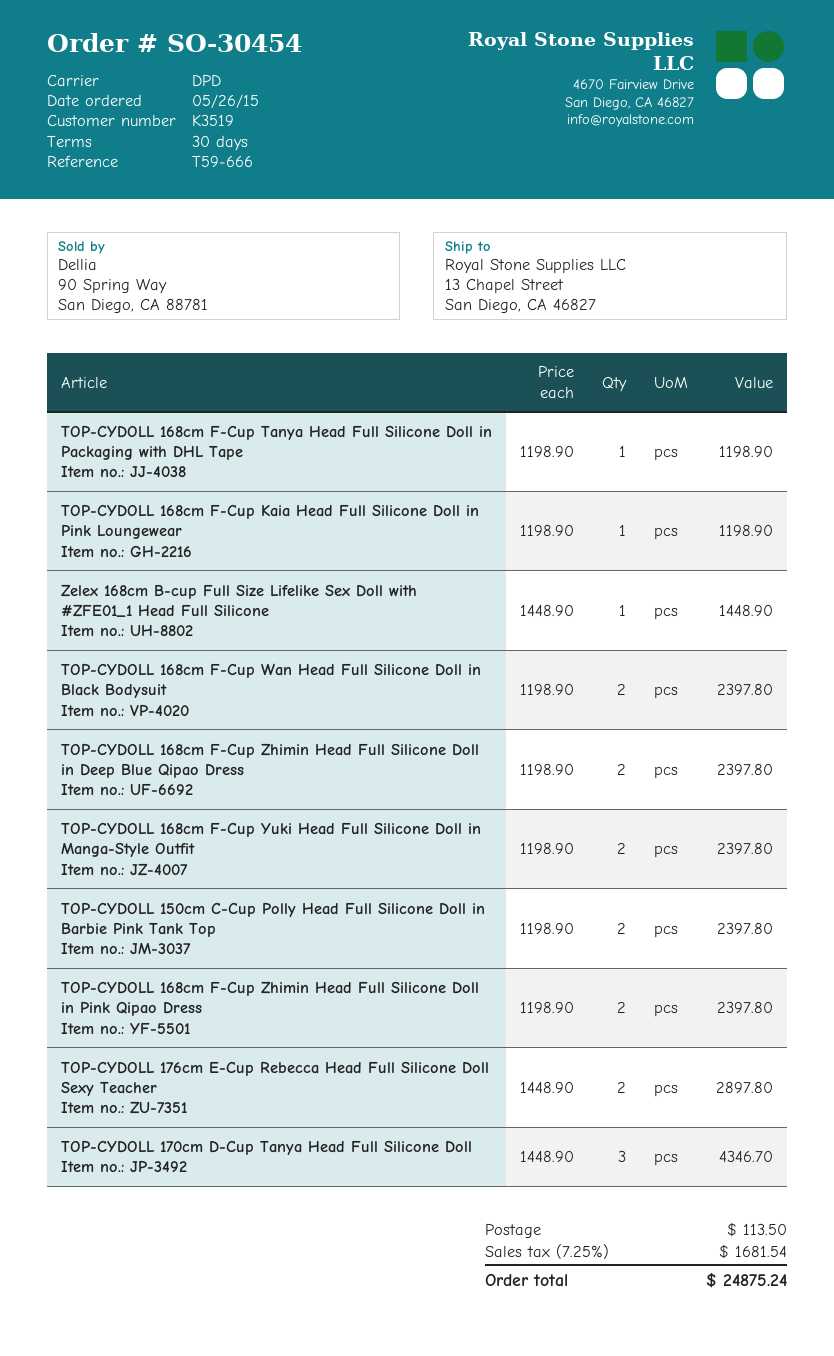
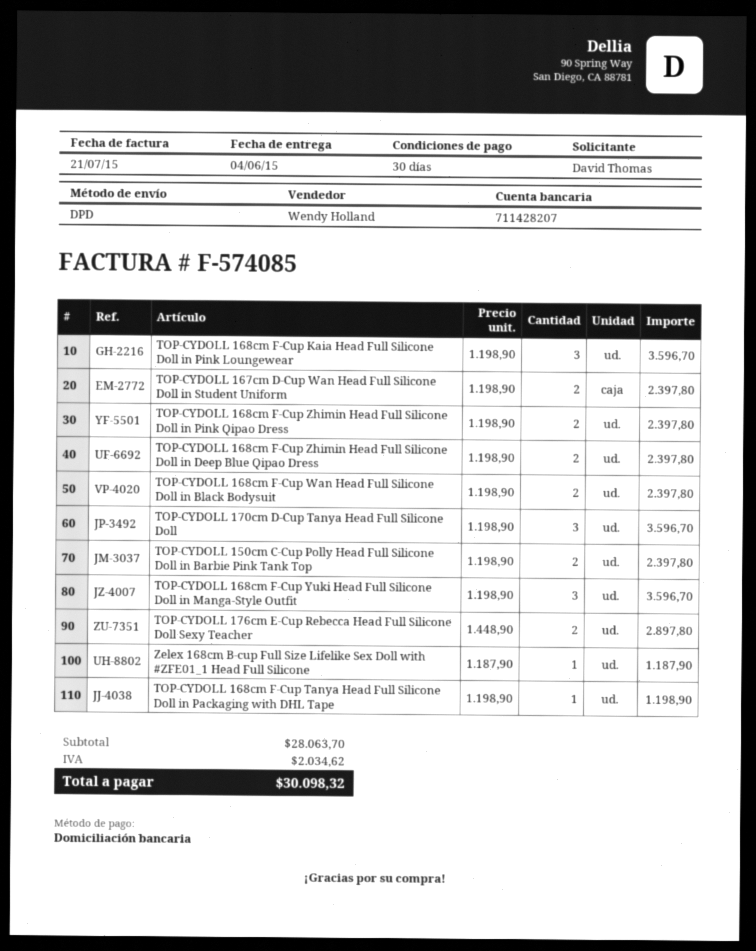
TOP-CYDOLL 168cm F-Cup Kaia Head Full Silicone Doll in Pink Loungewear: 1 x 1198.90 = 1198.90 -> 3 x 1198.90 = 3596.70
Zelex 168cm B-cup Full Size Lifelike Sex Doll with #ZFE01_1 Head Full Silicone: 1 x 1448.90 = 1448.90 -> 1 x 1187.90 = 1187.90
TOP-CYDOLL 168cm F-Cup Yuki Head Full Silicone Doll in Manga-Style Outfit: 2 x 1198.90 = 2397.80 -> 3 x 1198.90 = 3596.70
TOP-CYDOLL 170cm D-Cup Tanya Head Full Silicone Doll: 3 x 1448.90 = 4346.70 -> 3 x 1198.90 = 3596.70
TOP-CYDOLL 167cm D-Cup Wan Head Full Silicone Doll in Student Uniform: none -> 2 x 1198.90 = 2397.80
shipping: 113.50 -> none
tax: 1681.54 -> 2034.62
total: 24875.24 -> 30098.32

